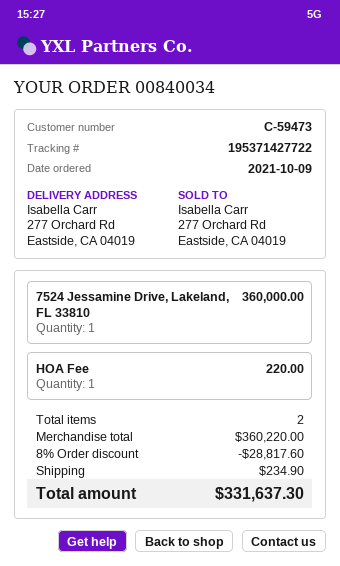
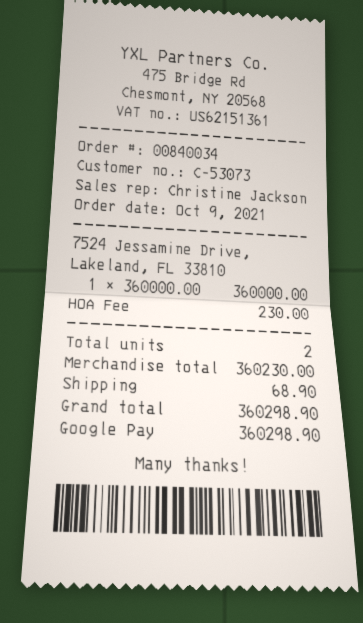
customer number: C-59473 -> C-53073
HOA Fee: 1 for 220.00 -> 1 for 230.00
subtotal: 360220.00 -> 360230.00
discount: 8% = 28817.60 -> none
shipping: 234.90 -> 68.90
total: 331637.30 -> 360298.90

